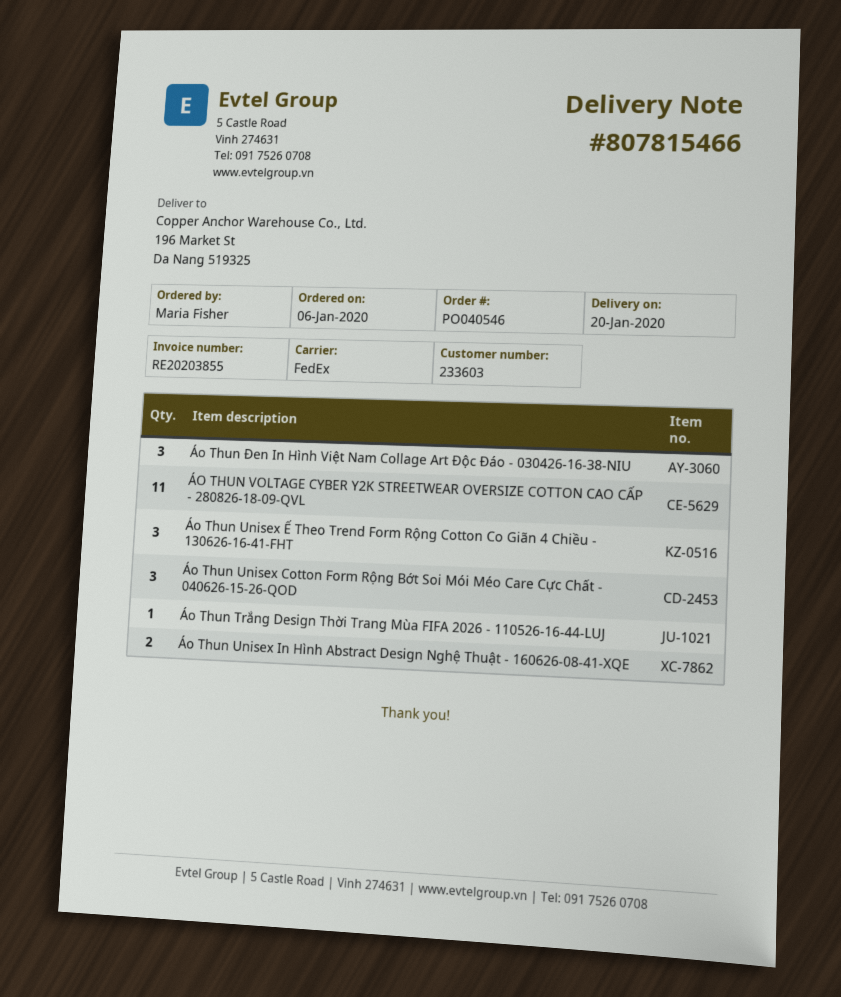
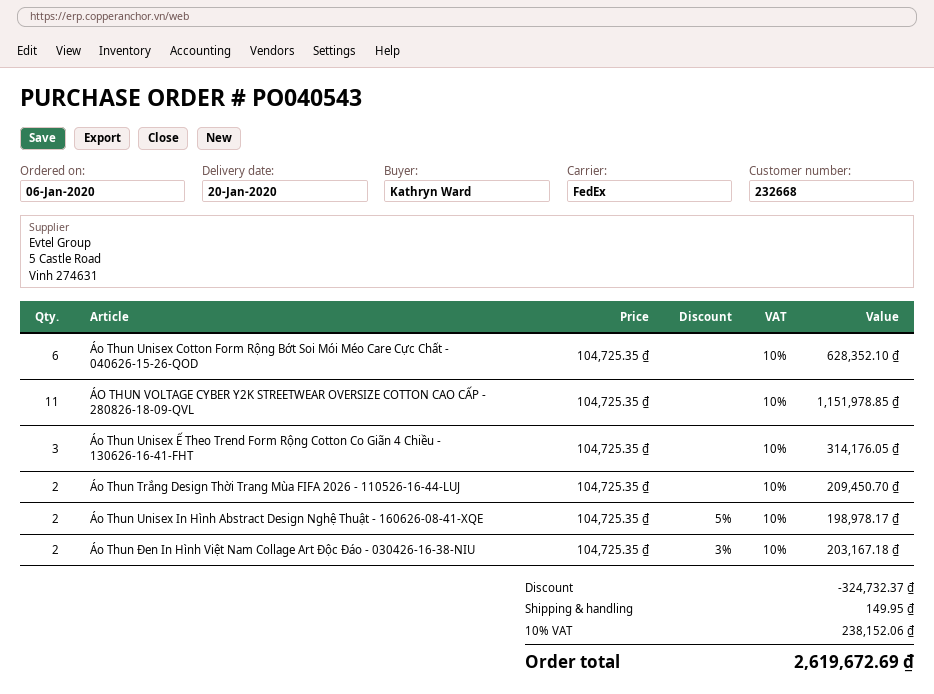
order number: PO040546 -> PO040543
customer number: 233603 -> 232668
ordered by: Maria Fisher -> Kathryn Ward
Áo Thun Đen In Hình Việt Nam Collage Art Độc Đáo - 030426-16-38-NIU: 3 -> 2
Áo Thun Unisex Cotton Form Rộng Bớt Soi Mói Méo Care Cực Chất - 040626-15-26-QOD: 3 -> 6
Áo Thun Trắng Design Thời Trang Mùa FIFA 2026 - 110526-16-44-LUJ: 1 -> 2

